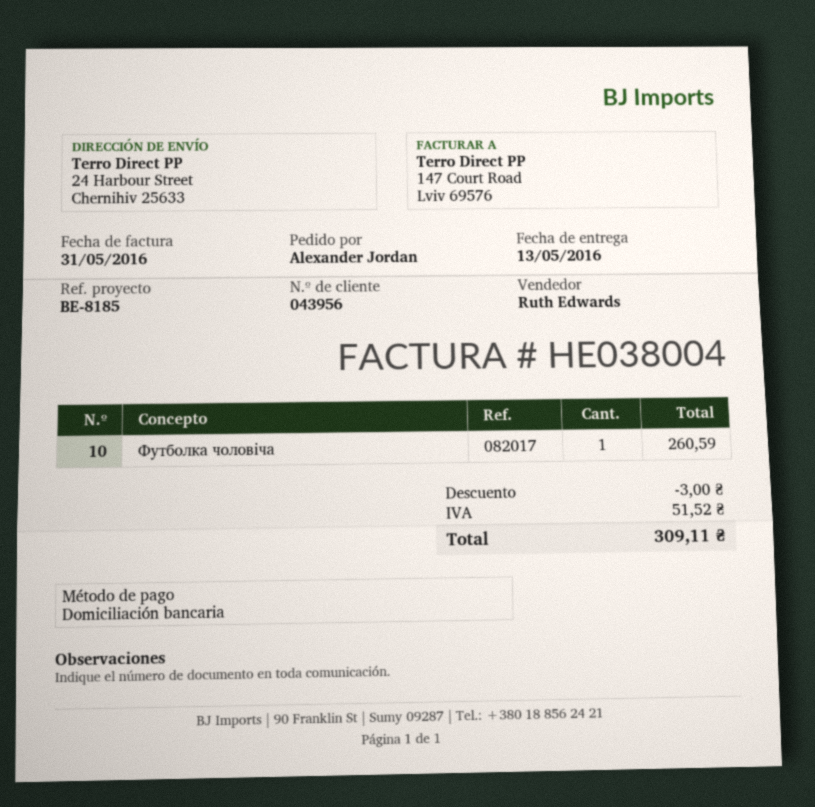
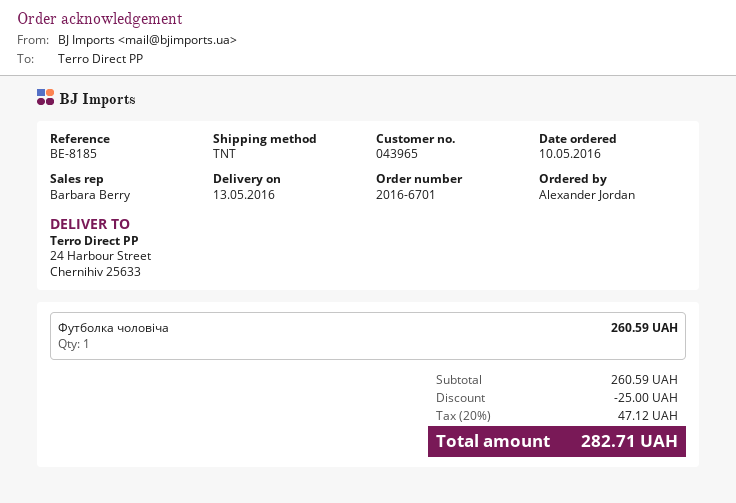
customer number: 043956 -> 043965
sales rep: Ruth Edwards -> Barbara Berry
discount: 3.00 -> 25.00
tax: 51.52 -> 47.12
total: 309.11 -> 282.71

